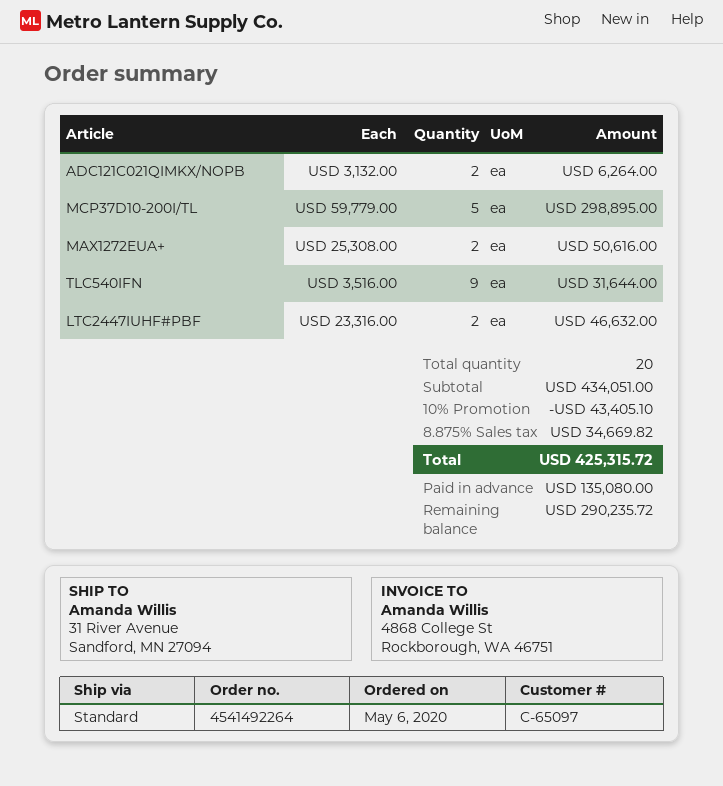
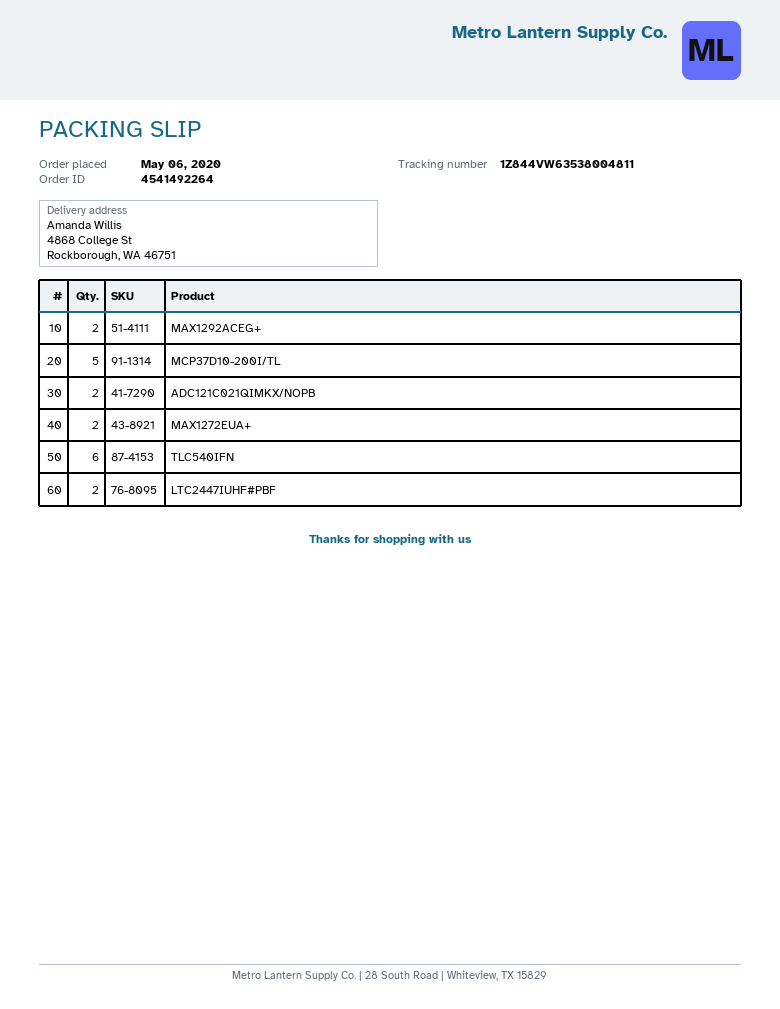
ship to: 31 River Avenue, Sandford, MN 27094 -> 4868 College St, Rockborough, WA 46751
TLC540IFN: 9 -> 6
MAX1292ACEG+: none -> 2

